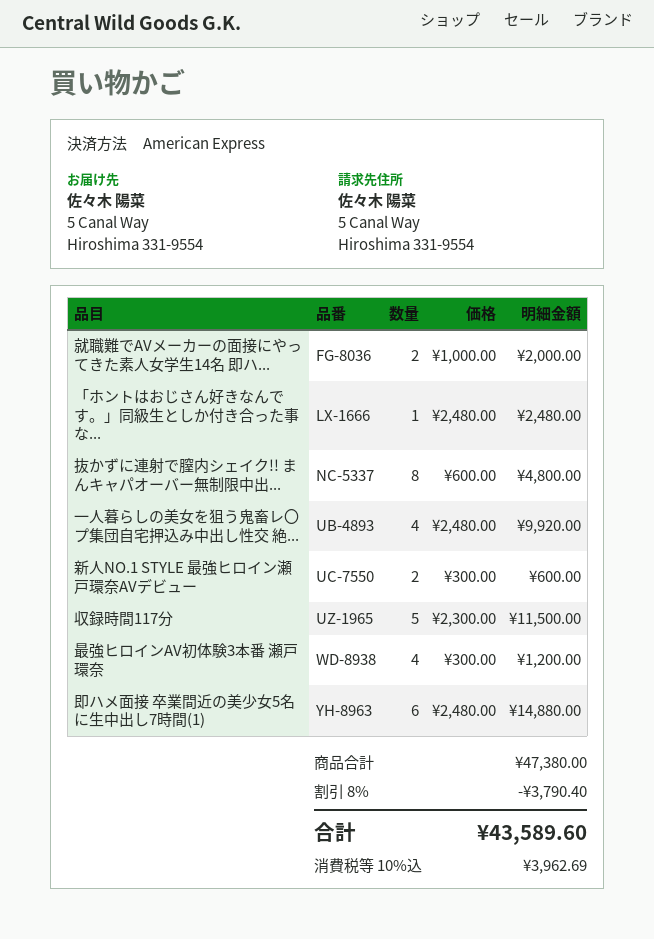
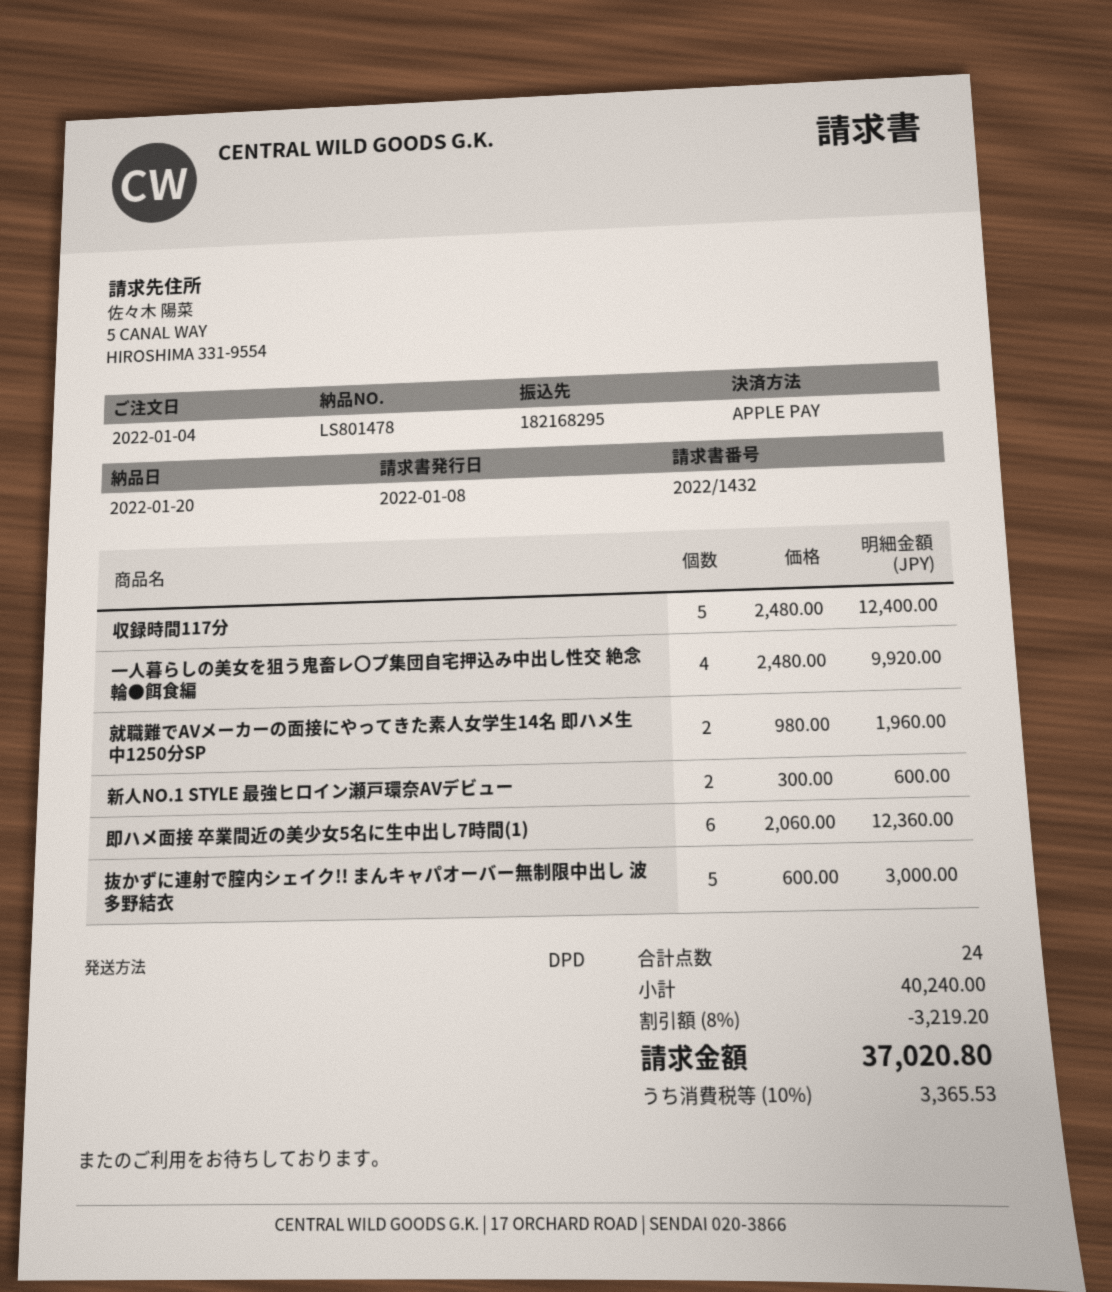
payment method: American Express -> Apple Pay
就職難でAVメーカーの面接にやってきた素人女学生14名 即ハ...: 2 x 1000.00 = 2000.00 -> 2 x 980.00 = 1960.00
「ホントはおじさん好きなんです。」同級生としか付き合った事な...: 1 x 2480.00 = 2480.00 -> none
抜かずに連射で膣内シェイク!! まんキャパオーバー無制限中出...: 8 x 600.00 = 4800.00 -> 5 x 600.00 = 3000.00
収録時間117分: 5 x 2300.00 = 11500.00 -> 5 x 2480.00 = 12400.00
最強ヒロインAV初体験3本番 瀬戸環奈: 4 x 300.00 = 1200.00 -> none
即ハメ面接 卒業間近の美少女5名に生中出し7時間(1): 6 x 2480.00 = 14880.00 -> 6 x 2060.00 = 12360.00
subtotal: 47380.00 -> 40240.00
discount: 8% = 3790.40 -> 8% = 3219.20
tax: 10% = 3962.69 -> 10% = 3365.53
total: 43589.60 -> 37020.80

